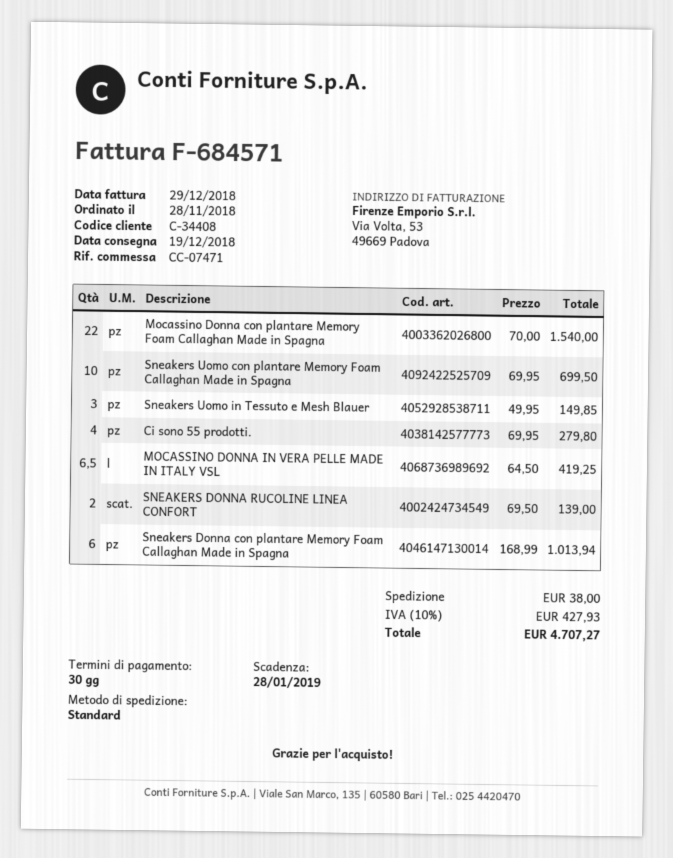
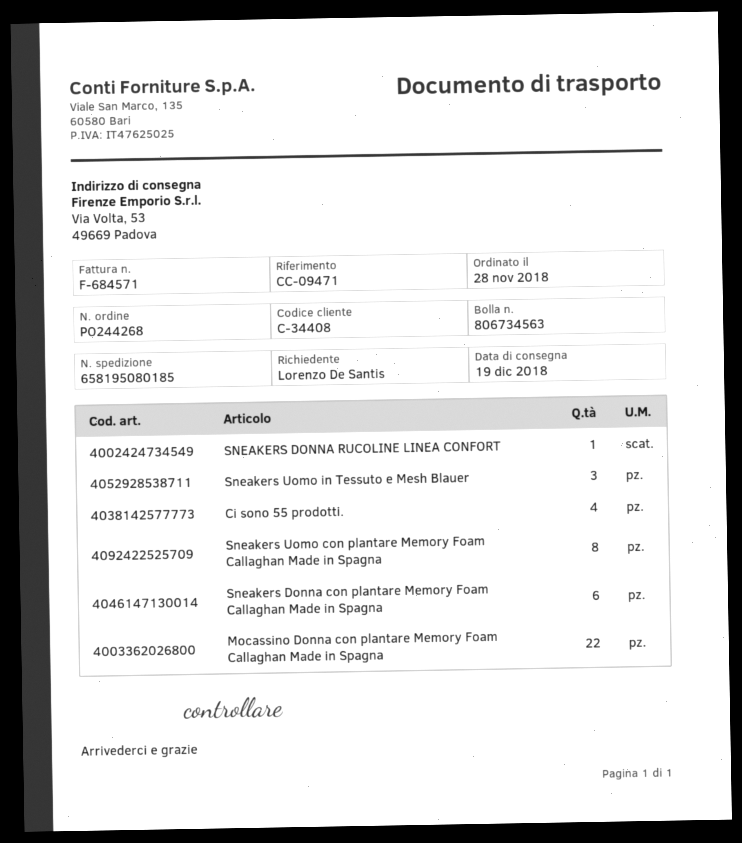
reference: CC-07471 -> CC-09471
Sneakers Uomo con plantare Memory Foam Callaghan Made in Spagna: 10 -> 8
MOCASSINO DONNA IN VERA PELLE MADE IN ITALY VSL: 6.5 -> none
SNEAKERS DONNA RUCOLINE LINEA CONFORT: 2 -> 1

